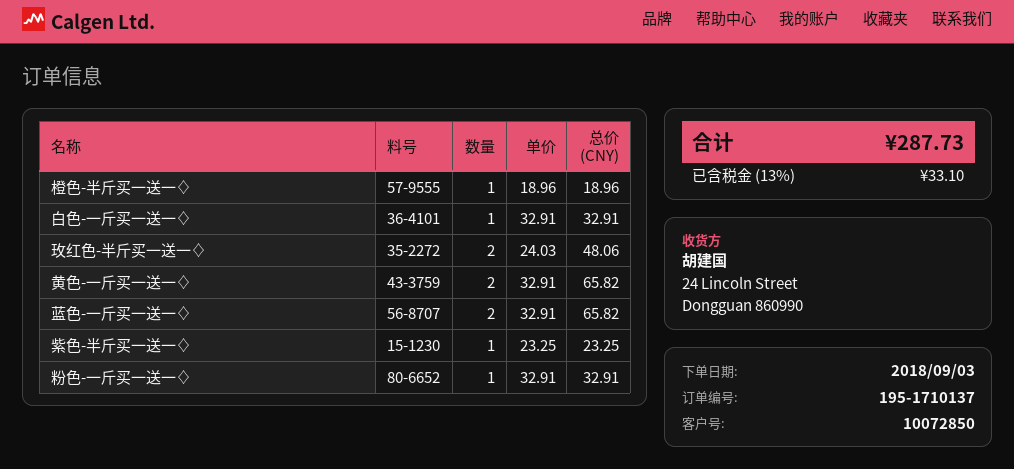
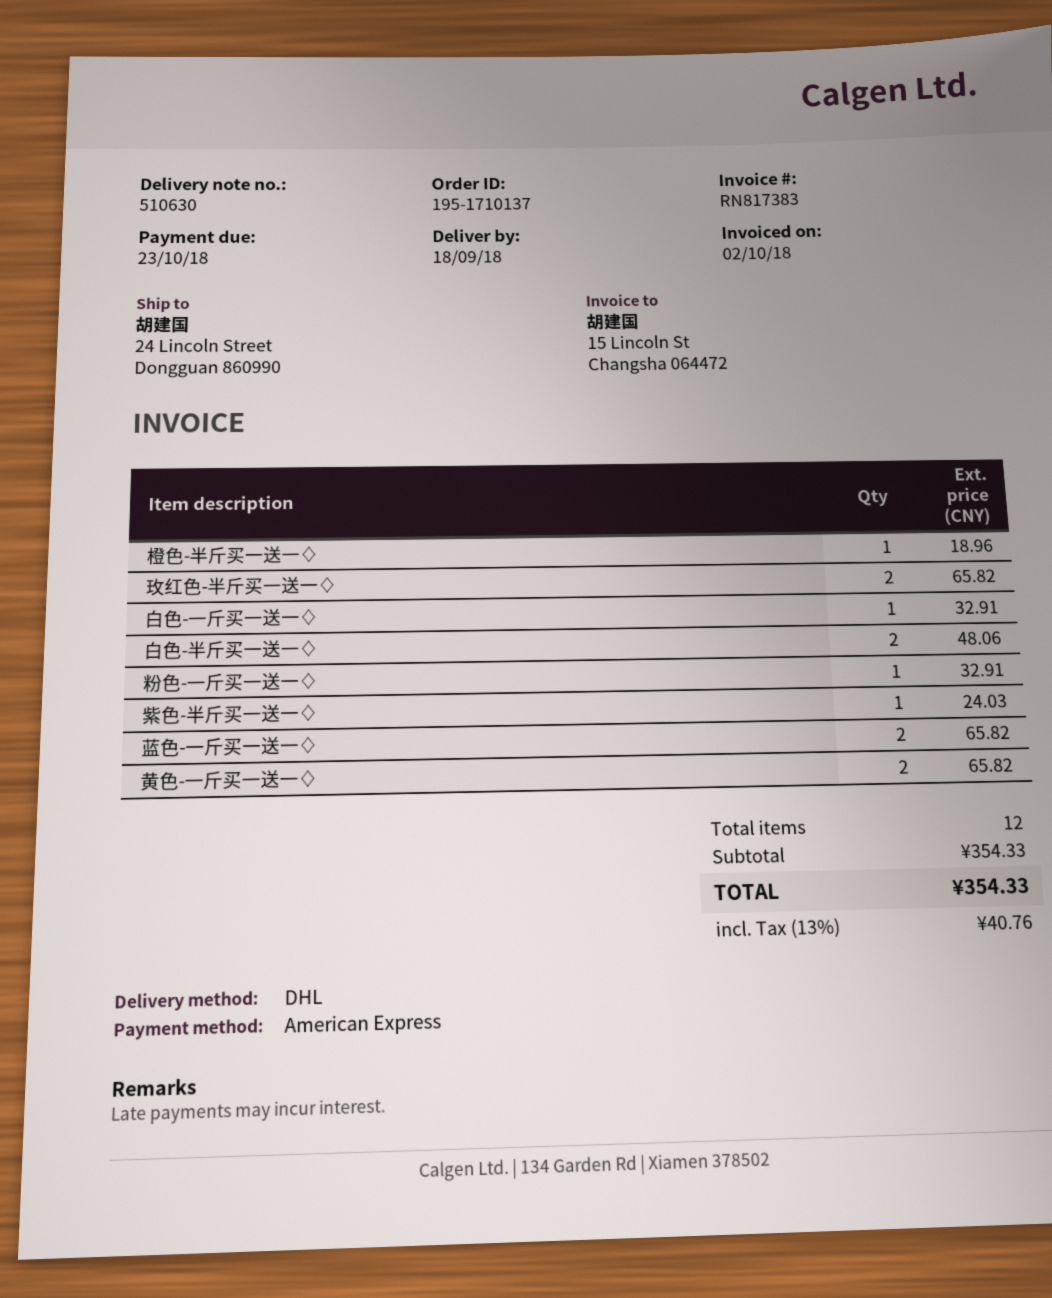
玫红色-半斤买一送一♢: 2 for 48.06 -> 2 for 65.82
紫色-半斤买一送一♢: 1 for 23.25 -> 1 for 24.03
白色-半斤买一送一♢: none -> 2 for 48.06
tax: 13% = 33.10 -> 13% = 40.76
total: 287.73 -> 354.33

